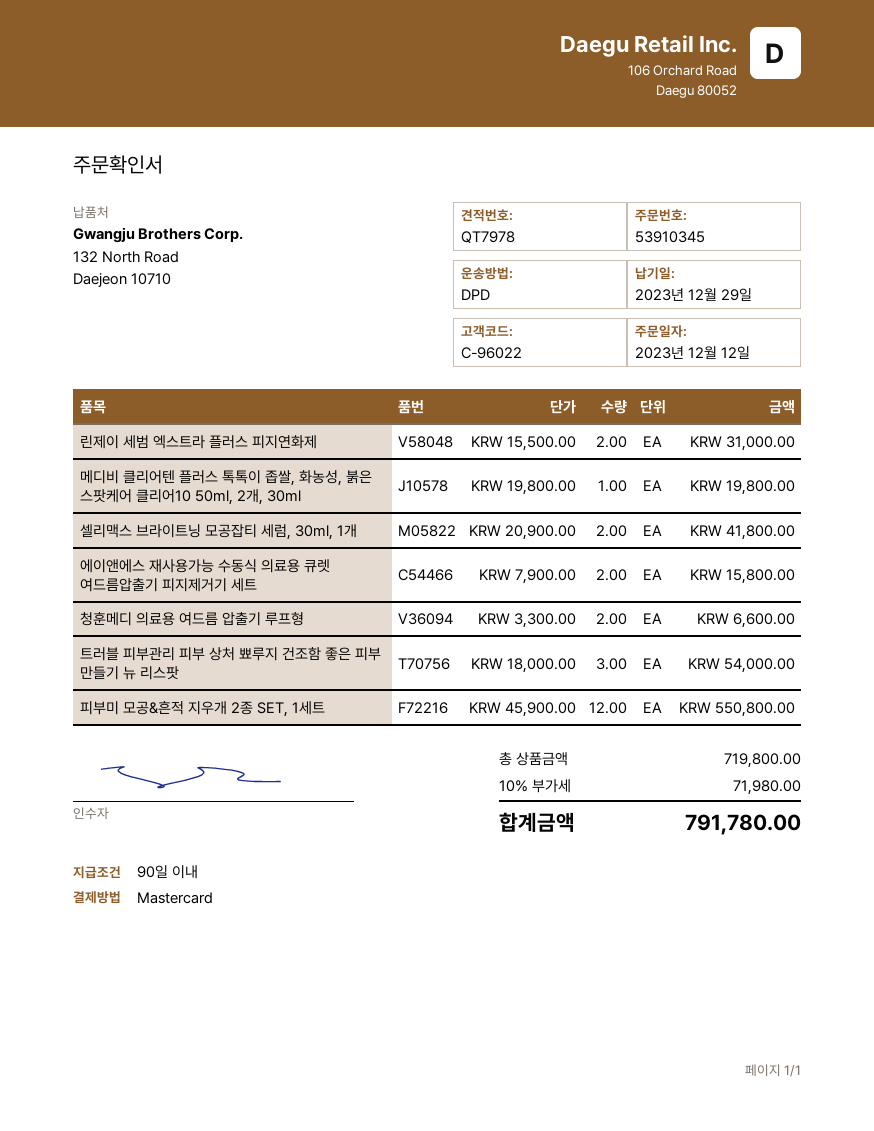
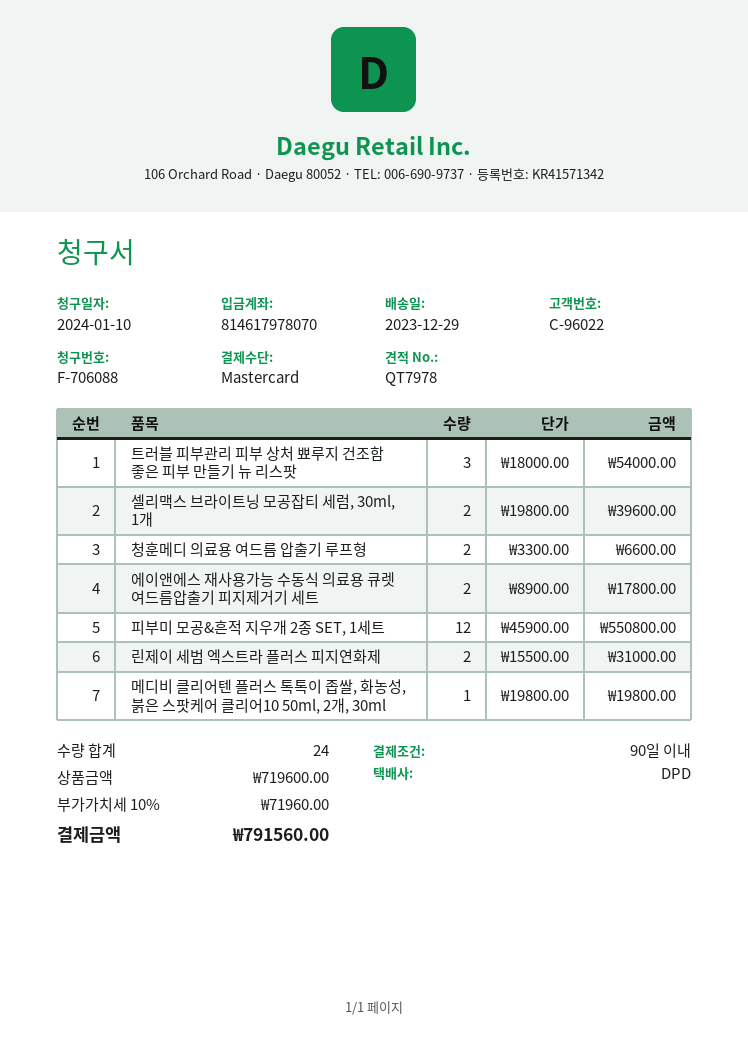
셀리맥스 브라이트닝 모공잡티 세럼, 30ml, 1개: 2 x 20900.00 = 41800.00 -> 2 x 19800.00 = 39600.00
에이앤에스 재사용가능 수동식 의료용 큐렛 여드름압출기 피지제거기 세트: 2 x 7900.00 = 15800.00 -> 2 x 8900.00 = 17800.00
subtotal: 719800.00 -> 719600.00
tax: 10% = 71980.00 -> 10% = 71960.00
total: 791780.00 -> 791560.00

